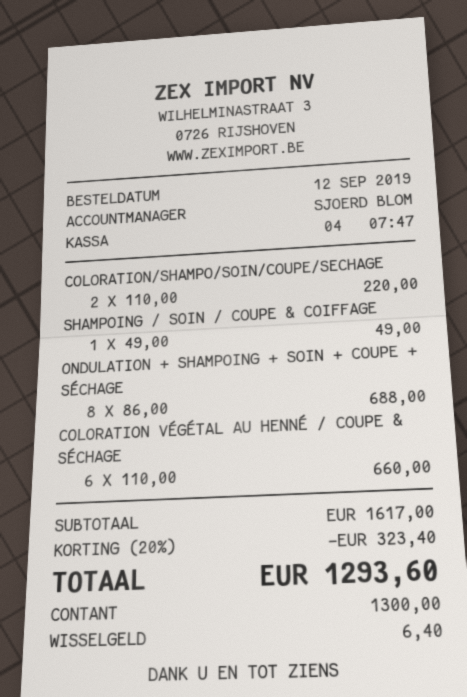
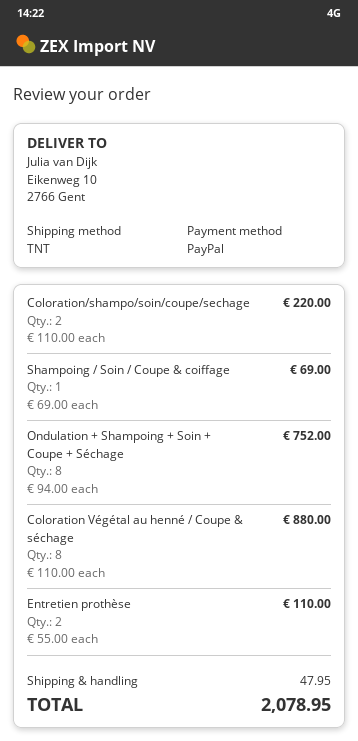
payment method: cash -> PayPal
SHAMPOING / SOIN / COUPE & COIFFAGE: 1 x 49.00 = 49.00 -> 1 x 69.00 = 69.00
ONDULATION + SHAMPOING + SOIN + COUPE + SÉCHAGE: 8 x 86.00 = 688.00 -> 8 x 94.00 = 752.00
COLORATION VÉGÉTAL AU HENNÉ / COUPE & SÉCHAGE: 6 x 110.00 = 660.00 -> 8 x 110.00 = 880.00
Entretien prothèse: none -> 2 x 55.00 = 110.00
discount: 20% = 323.40 -> none
shipping: none -> 47.95
total: 1293.60 -> 2078.95

